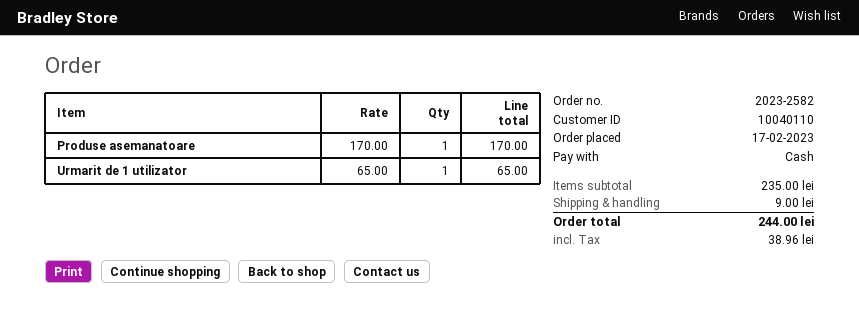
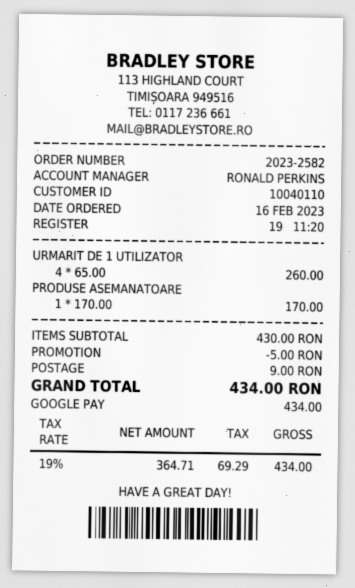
order date: 2023-02-17 -> 2023-02-16
payment method: cash -> Google Pay
Urmarit de 1 utilizator: 1 x 65.00 = 65.00 -> 4 x 65.00 = 260.00
subtotal: 235.00 -> 430.00
discount: none -> 5.00
tax: 38.96 -> 69.29
total: 244.00 -> 434.00

